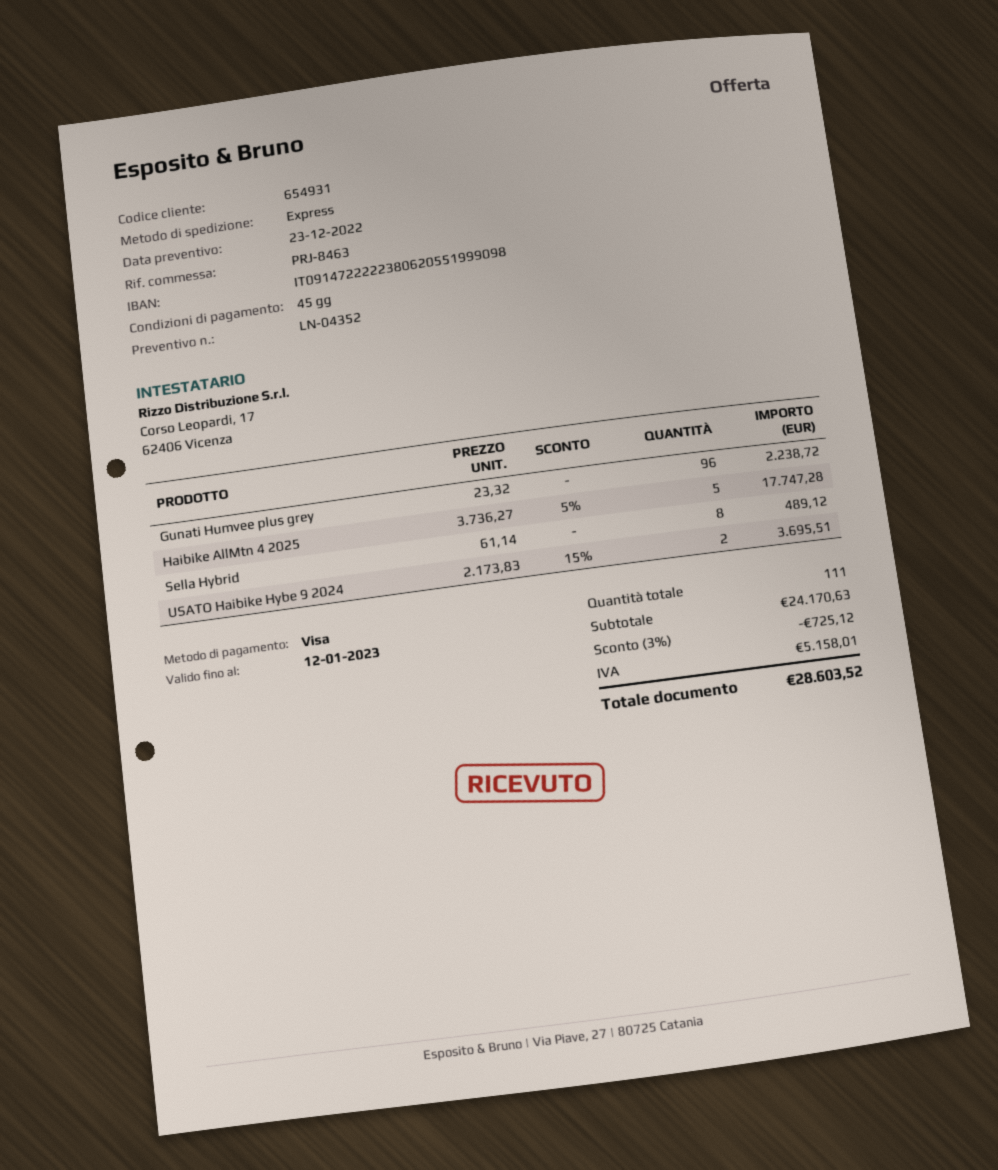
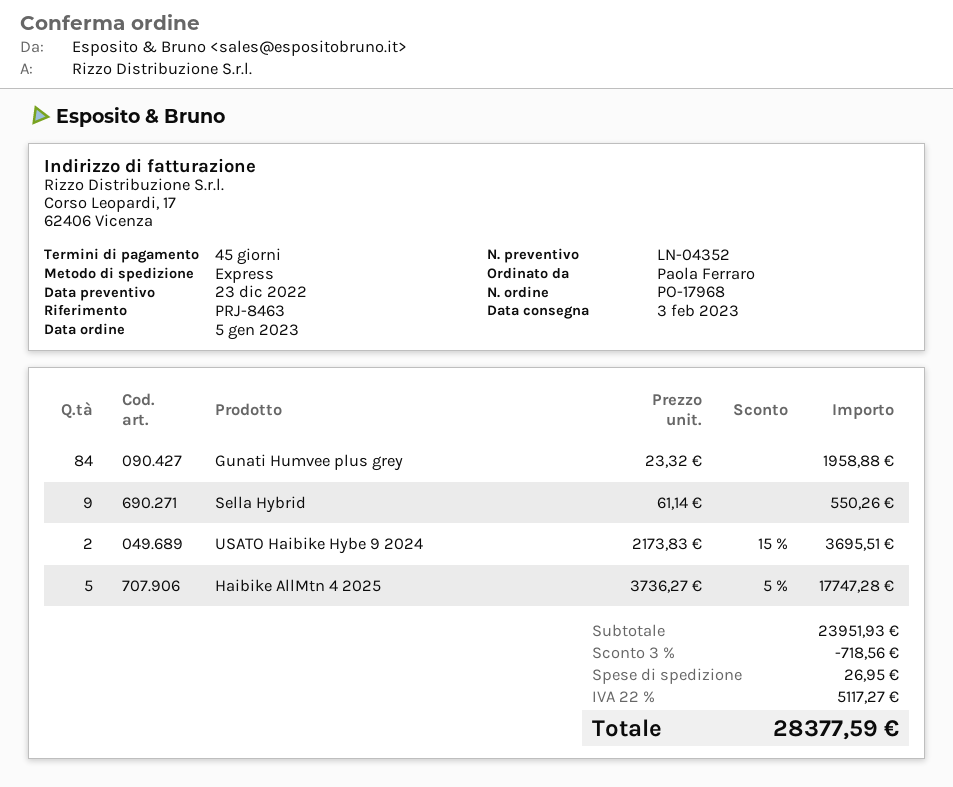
Gunati Humvee plus grey: 96 x 23.32 = 2238.72 -> 84 x 23.32 = 1958.88
Sella Hybrid: 8 x 61.14 = 489.12 -> 9 x 61.14 = 550.26
subtotal: 24170.63 -> 23951.93
discount: 3% = 725.12 -> 3% = 718.56
shipping: none -> 26.95
tax: 5158.01 -> 5117.27
total: 28603.52 -> 28377.59

